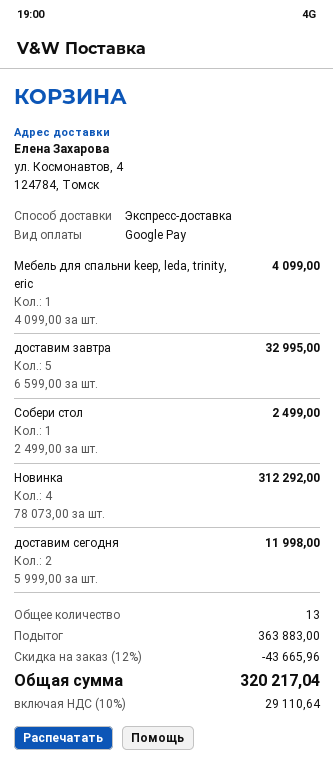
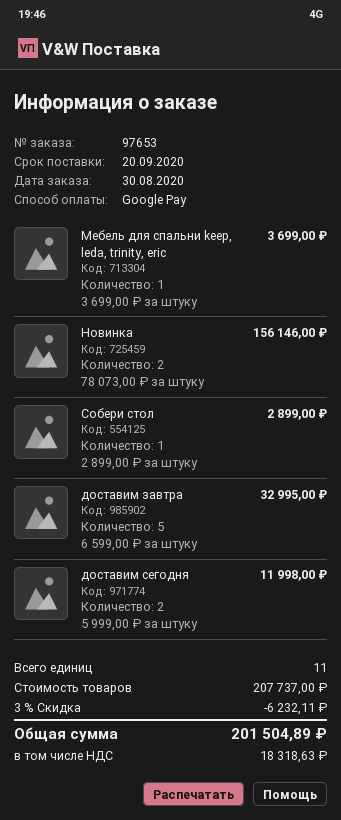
Мебель для спальни keep, leda, trinity, eric: 1 x 4099.00 = 4099.00 -> 1 x 3699.00 = 3699.00
Собери стол: 1 x 2499.00 = 2499.00 -> 1 x 2899.00 = 2899.00
Новинка: 4 x 78073.00 = 312292.00 -> 2 x 78073.00 = 156146.00
total quantity: 13 -> 11
subtotal: 363883.00 -> 207737.00
discount: 12% = 43665.96 -> 3% = 6232.11
tax: 29110.64 -> 18318.63
total: 320217.04 -> 201504.89

